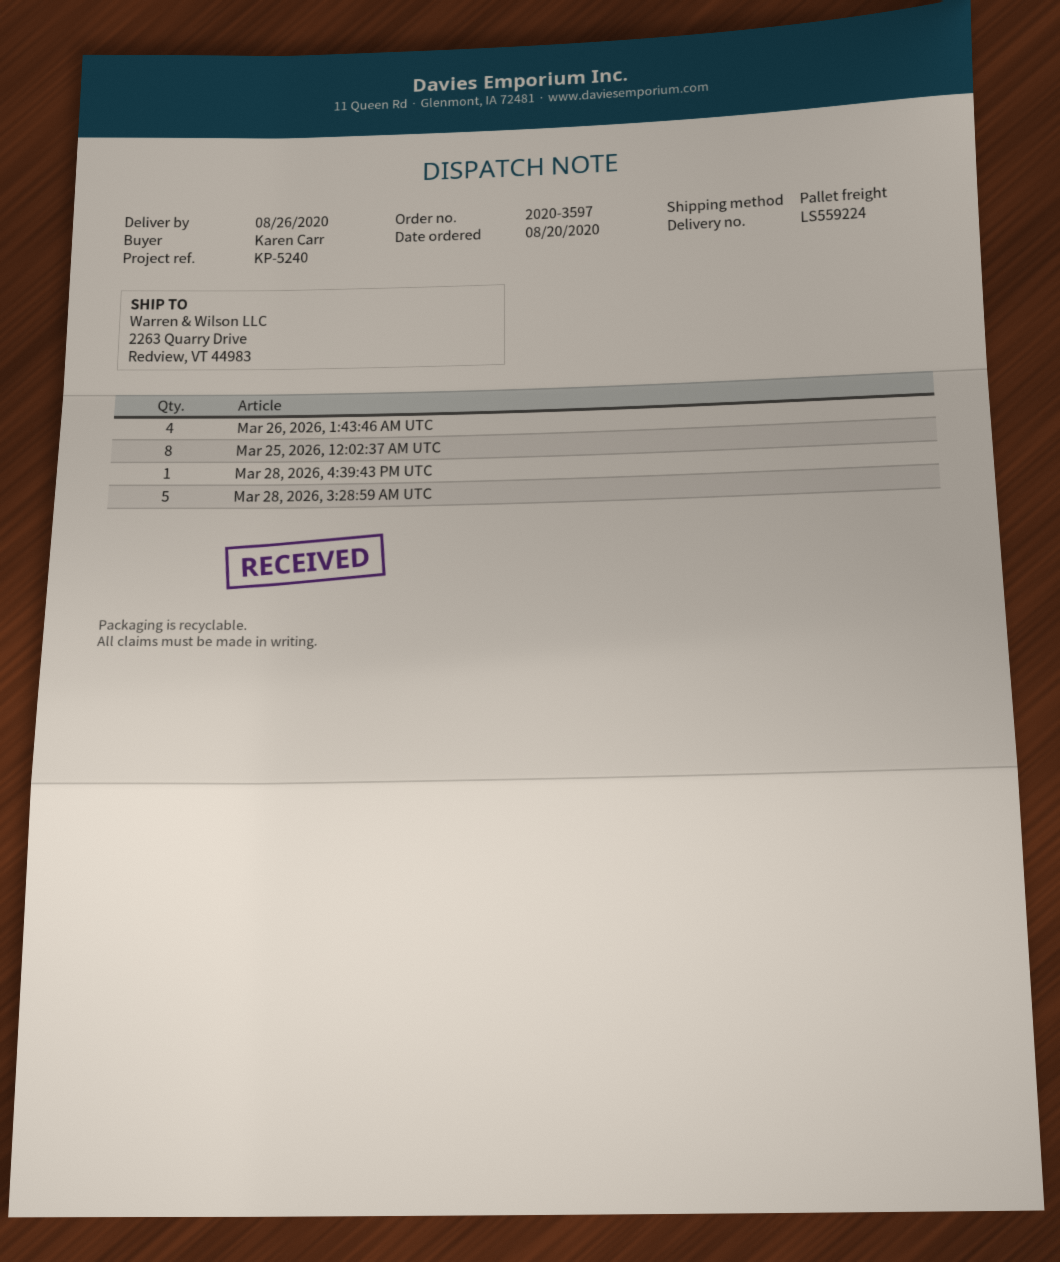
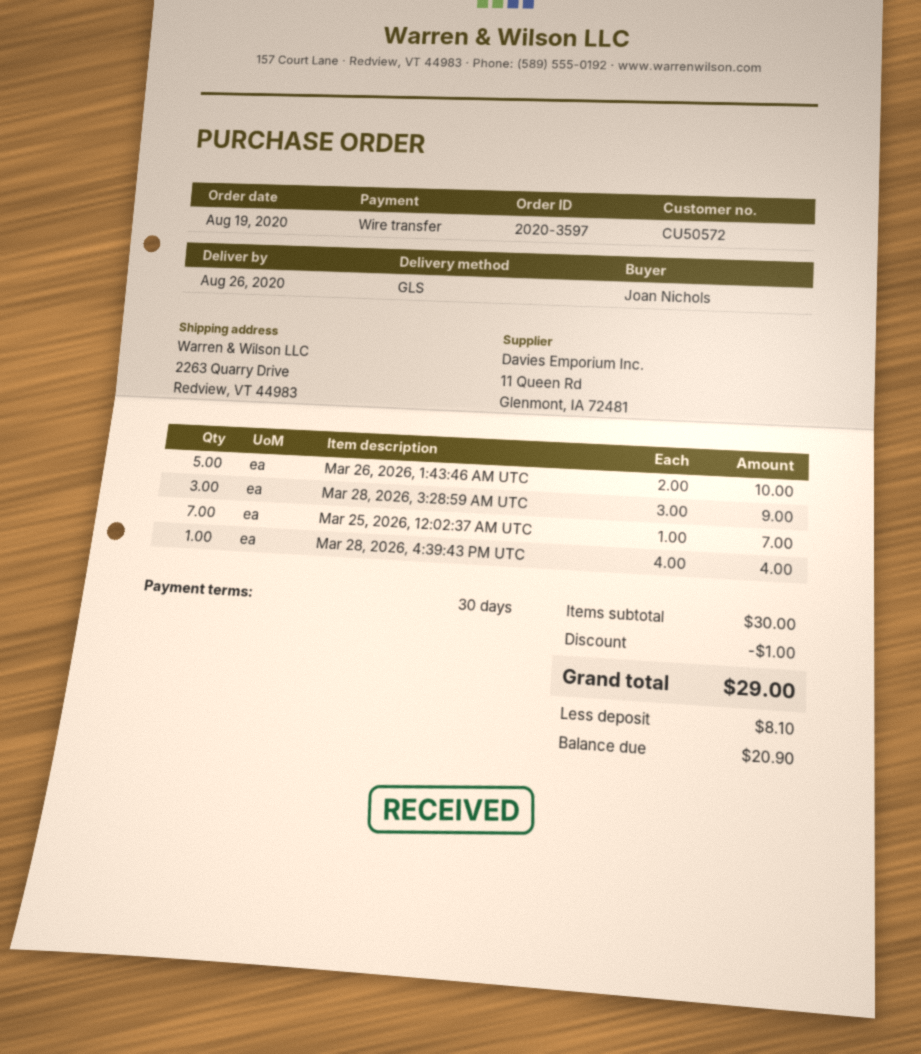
order date: 2020-08-20 -> 2020-08-19
ordered by: Karen Carr -> Joan Nichols
shipping method: pallet freight -> GLS
Mar 26, 2026, 1:43:46 AM UTC: 4 -> 5
Mar 25, 2026, 12:02:37 AM UTC: 8 -> 7
Mar 28, 2026, 3:28:59 AM UTC: 5 -> 3

